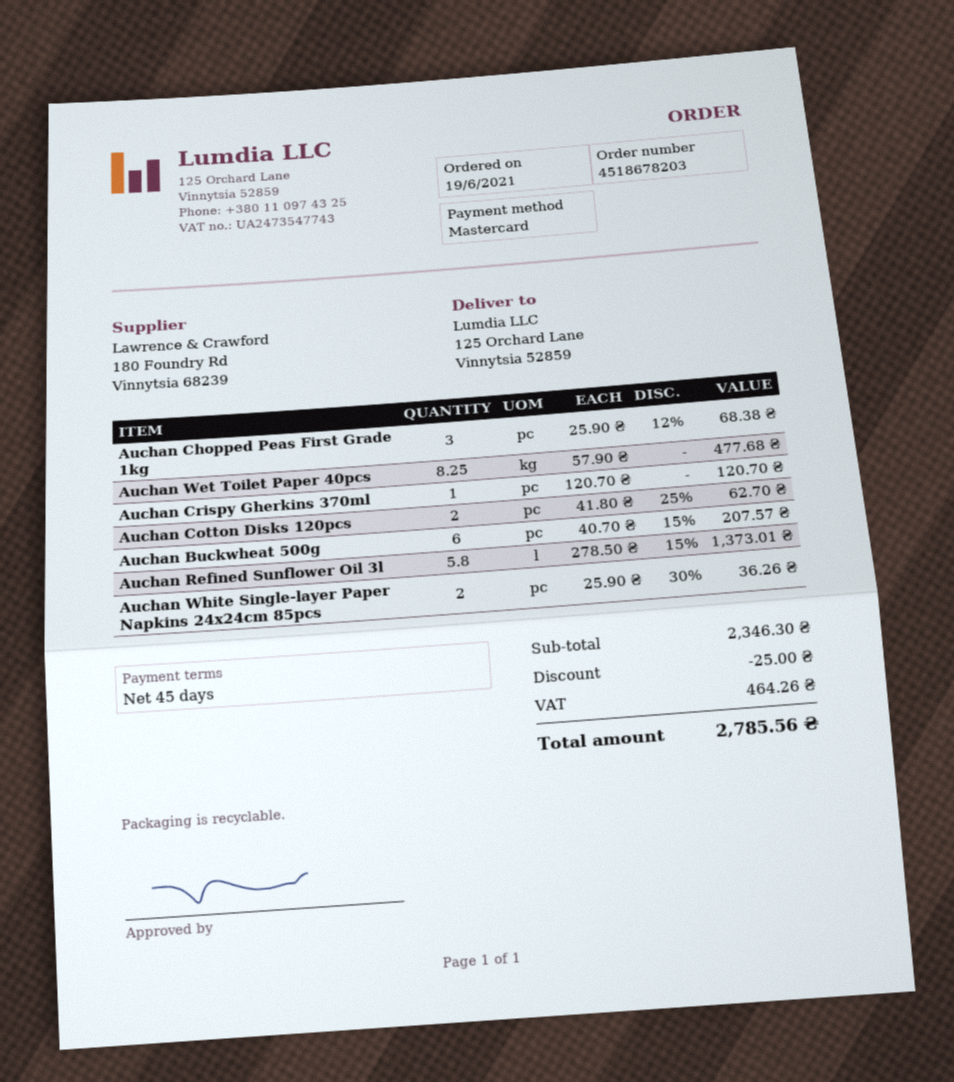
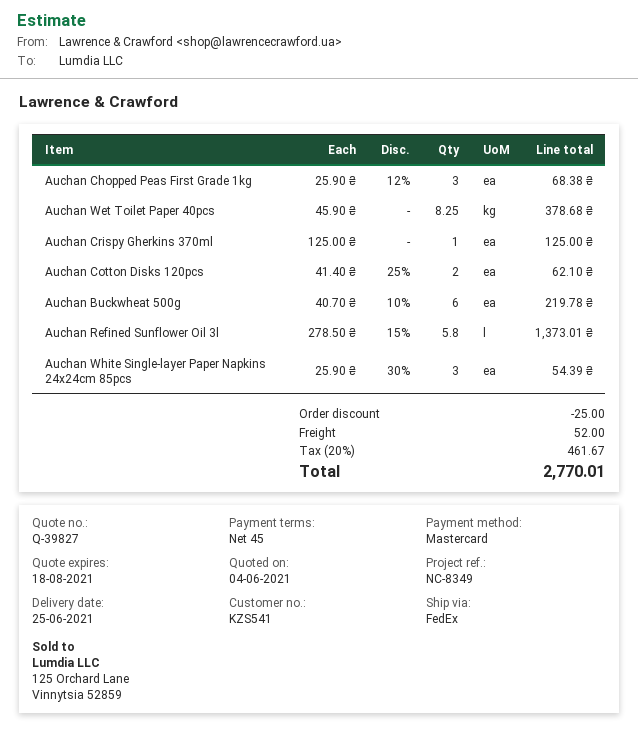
Auchan Wet Toilet Paper 40pcs: 8.25 x 57.90 = 477.68 -> 8.25 x 45.90 = 378.68
Auchan Crispy Gherkins 370ml: 1 x 120.70 = 120.70 -> 1 x 125.00 = 125.00
Auchan Cotton Disks 120pcs: 2 x 41.80 - 25% = 62.70 -> 2 x 41.40 - 25% = 62.10
Auchan Buckwheat 500g: 6 x 40.70 - 15% = 207.57 -> 6 x 40.70 - 10% = 219.78
Auchan White Single-layer Paper Napkins 24х24cm 85pcs: 2 x 25.90 - 30% = 36.26 -> 3 x 25.90 - 30% = 54.39
shipping: none -> 52.00
tax: 464.26 -> 461.67
total: 2785.56 -> 2770.01

